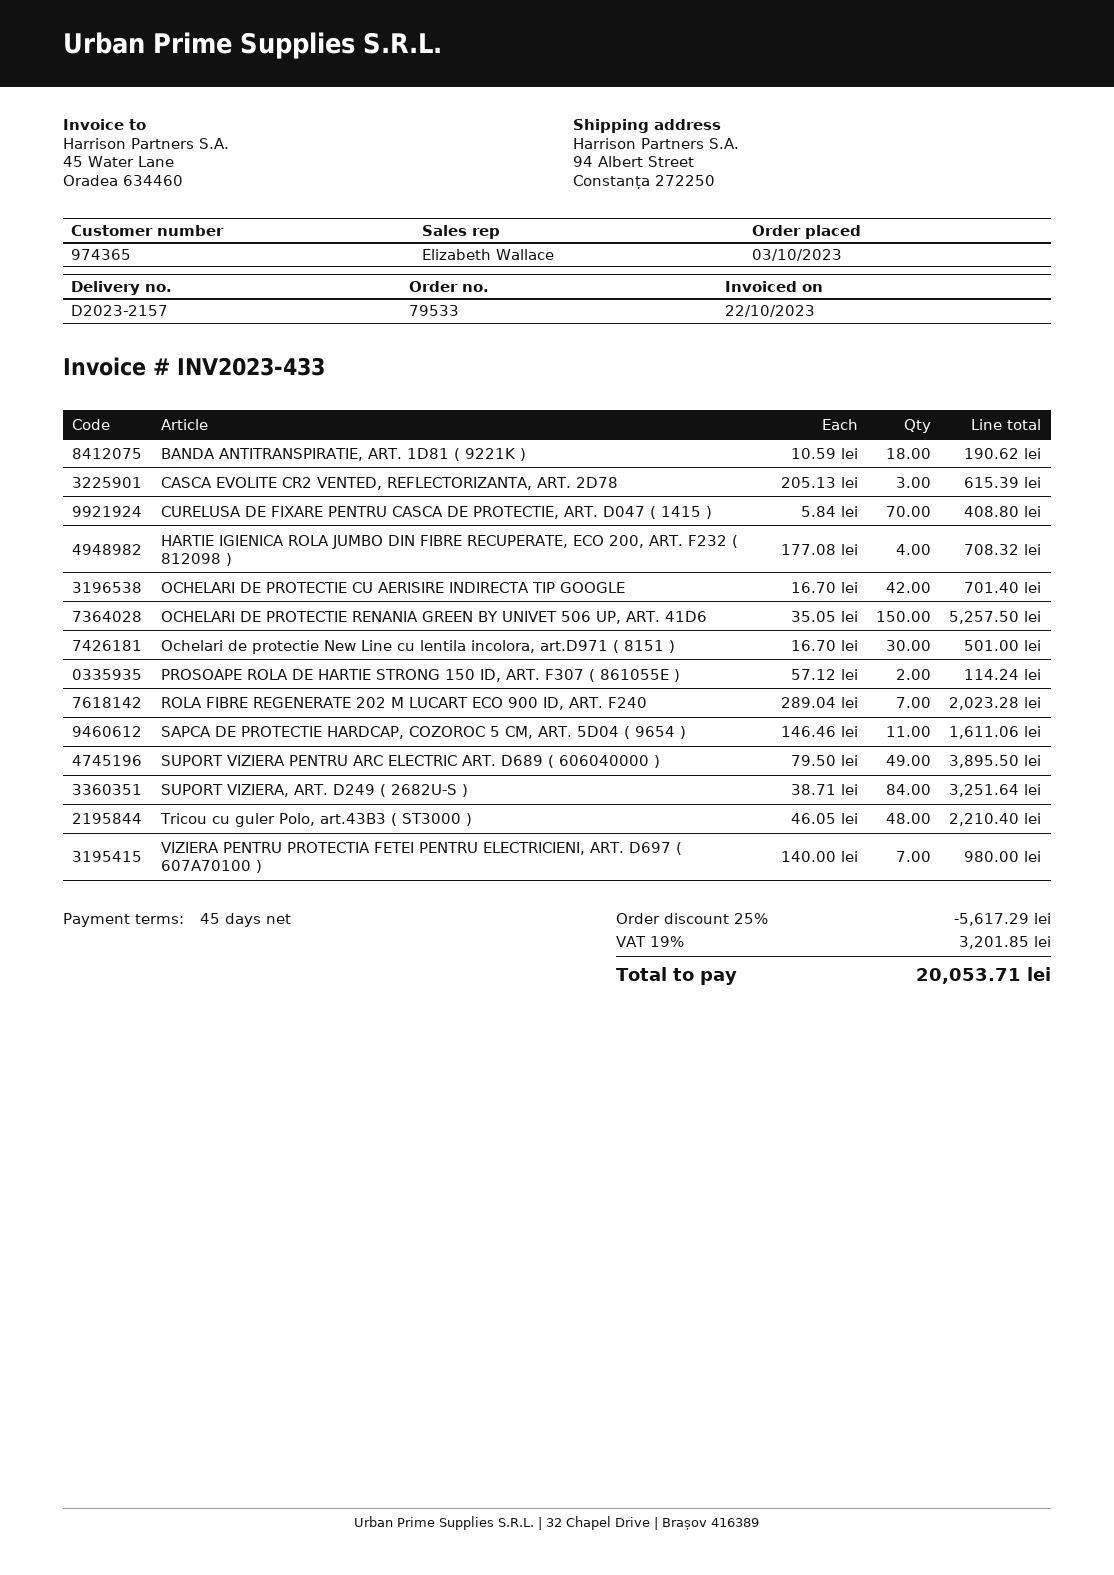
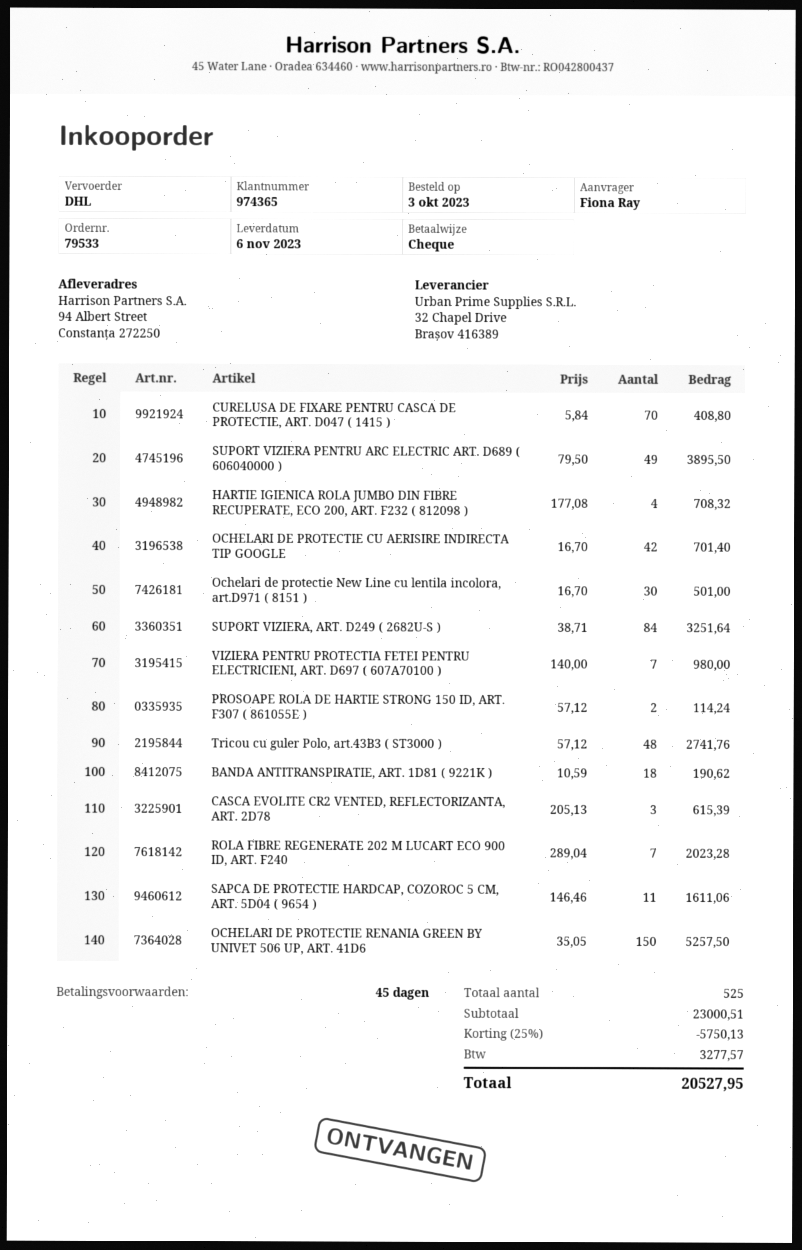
Tricou cu guler Polo, art.43B3 ( ST3000 ): 48 x 46.05 = 2210.40 -> 48 x 57.12 = 2741.76
discount: 25% = 5617.29 -> 25% = 5750.13
tax: 3201.85 -> 3277.57
total: 20053.71 -> 20527.95

